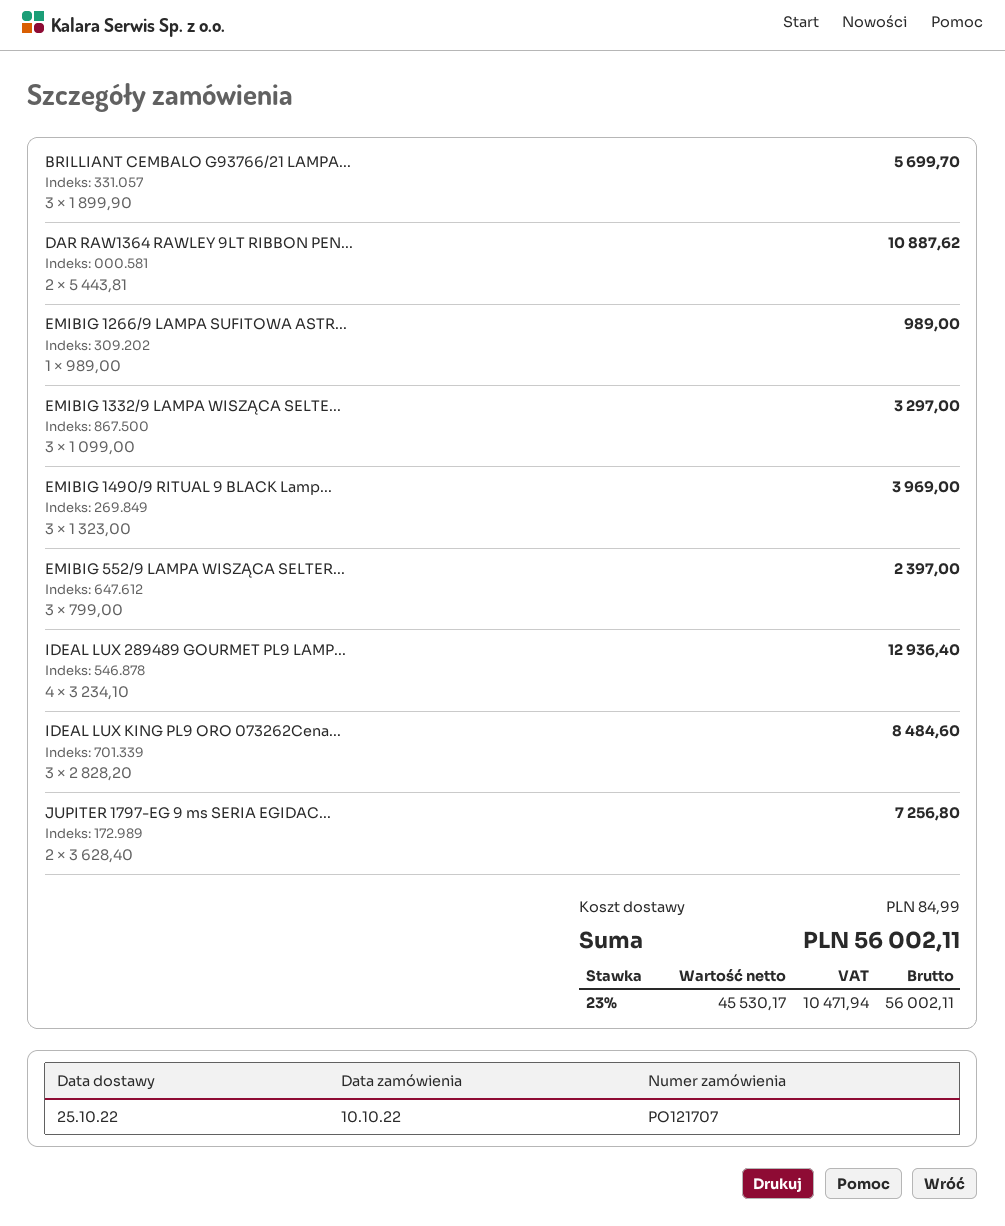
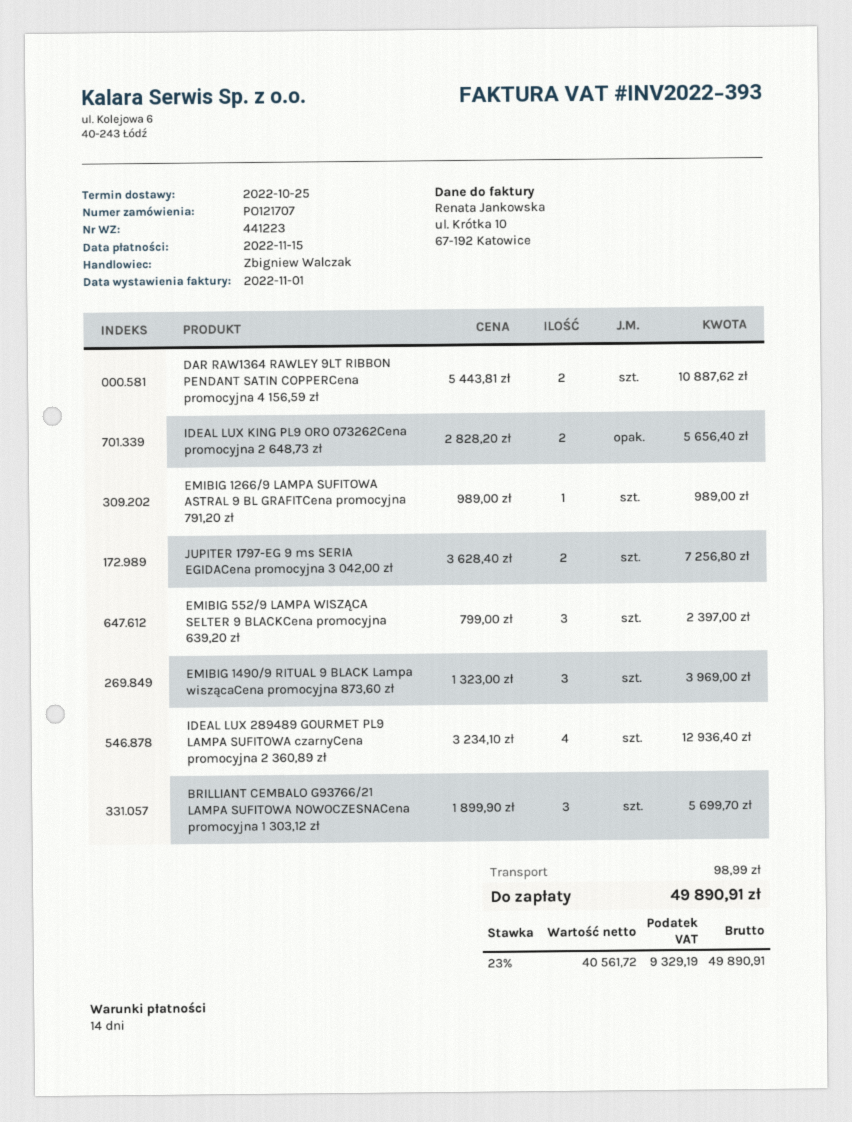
EMIBIG 1332/9 LAMPA WISZĄCA SELTE...: 3 x 1099.00 = 3297.00 -> none
IDEAL LUX KING PL9 ORO 073262Cena...: 3 x 2828.20 = 8484.60 -> 2 x 2828.20 = 5656.40
shipping: 84.99 -> 98.99
net: 45530.17 -> 40561.72
tax: 23% = 10471.94 -> 23% = 9329.19
total: 56002.11 -> 49890.91

